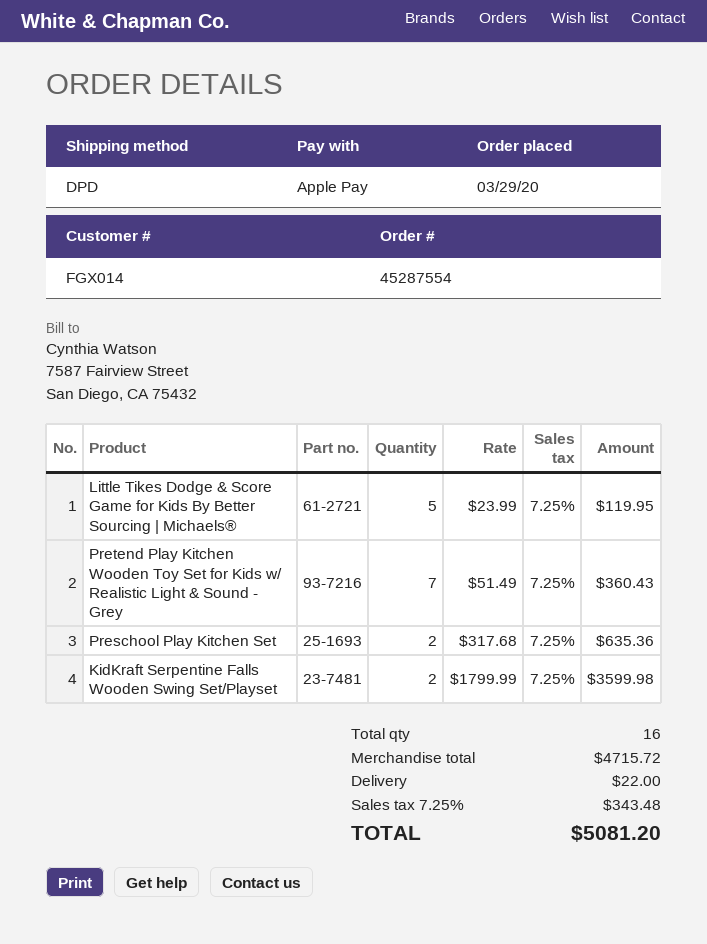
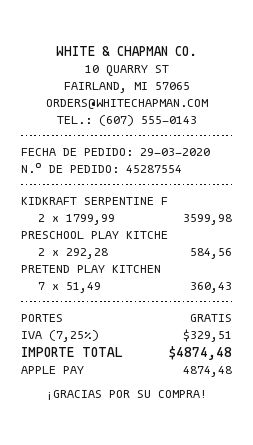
Little Tikes Dodge & Score Game for Kids By Better Sourcing | Michaels®: 5 x 23.99 = 119.95 -> none
Preschool Play Kitchen Set: 2 x 317.68 = 635.36 -> 2 x 292.28 = 584.56
shipping: 22.00 -> 0.00
tax: 7.25% = 343.48 -> 7.25% = 329.51
total: 5081.20 -> 4874.48

